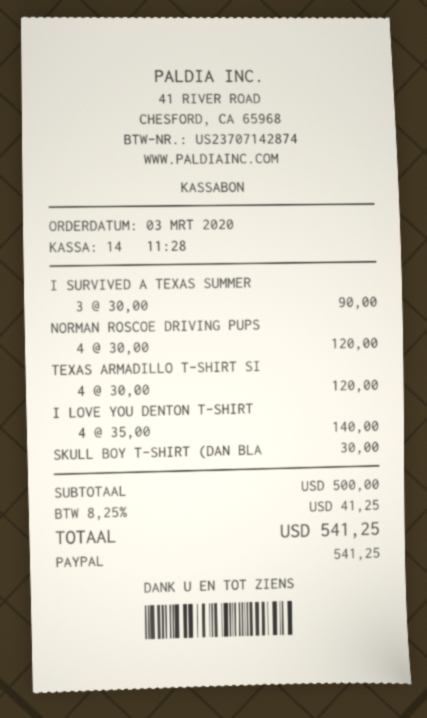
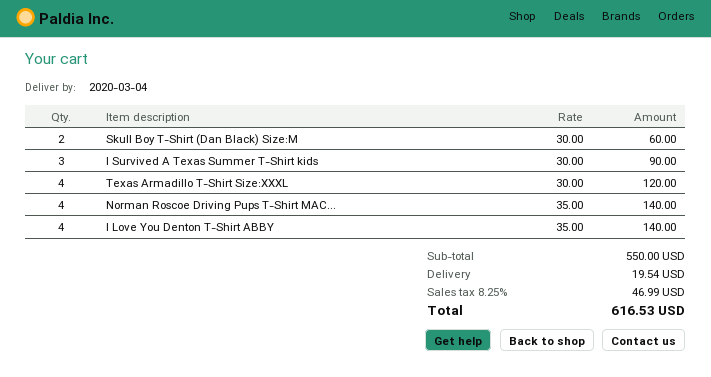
NORMAN ROSCOE DRIVING PUPS: 4 x 30.00 = 120.00 -> 4 x 35.00 = 140.00
SKULL BOY T-SHIRT (DAN BLA: 1 x 30.00 = 30.00 -> 2 x 30.00 = 60.00
subtotal: 500.00 -> 550.00
shipping: none -> 19.54
tax: 8.25% = 41.25 -> 8.25% = 46.99
total: 541.25 -> 616.53

